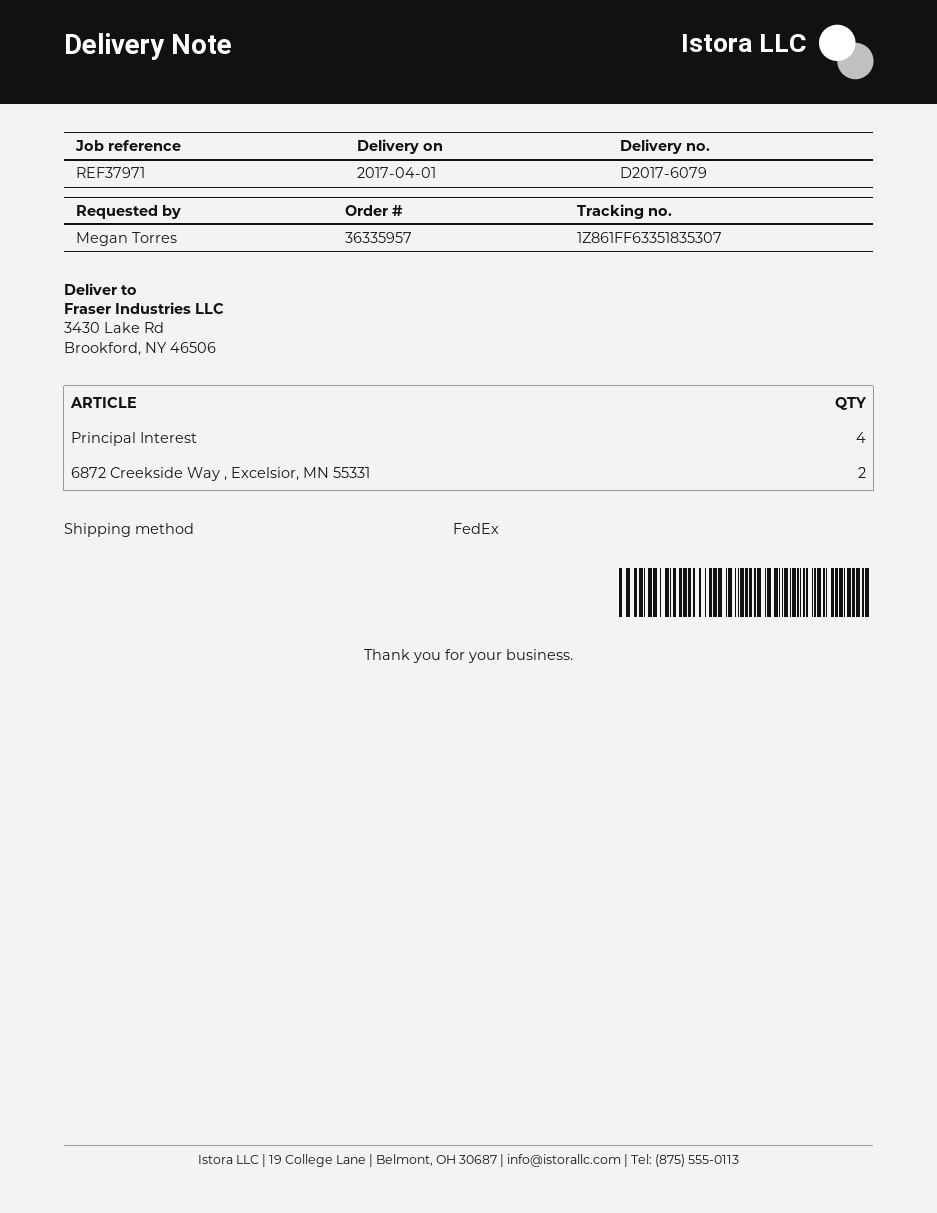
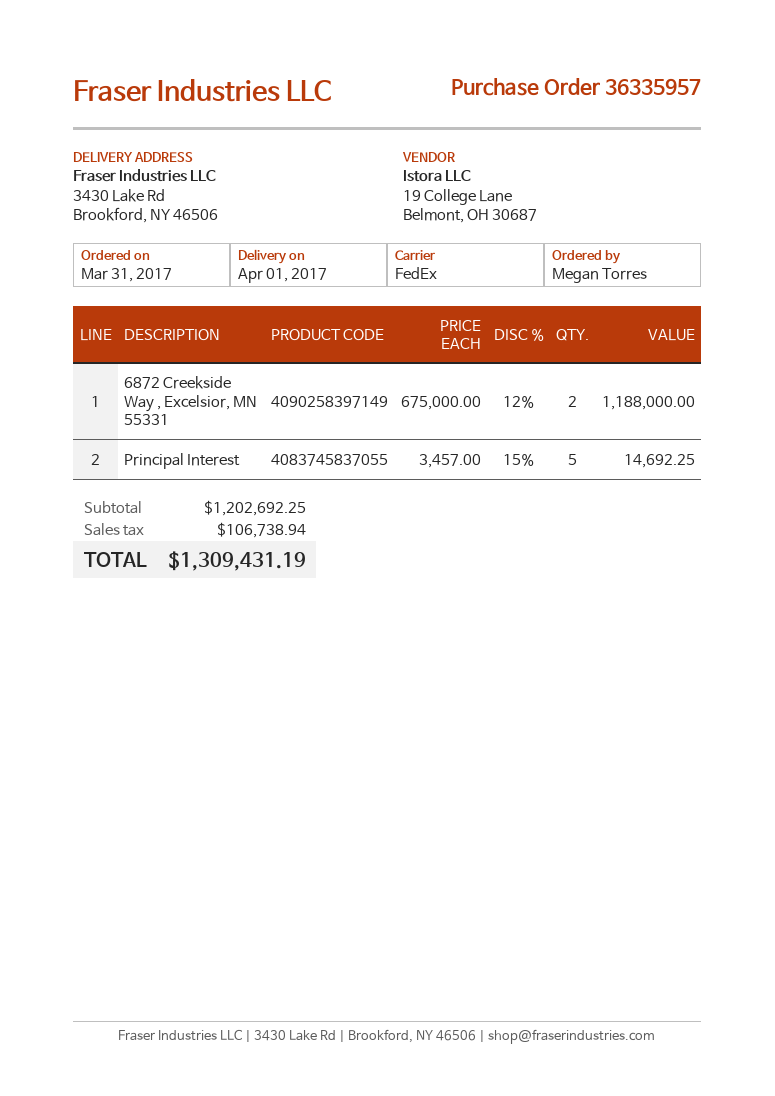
Principal Interest: 4 -> 5

